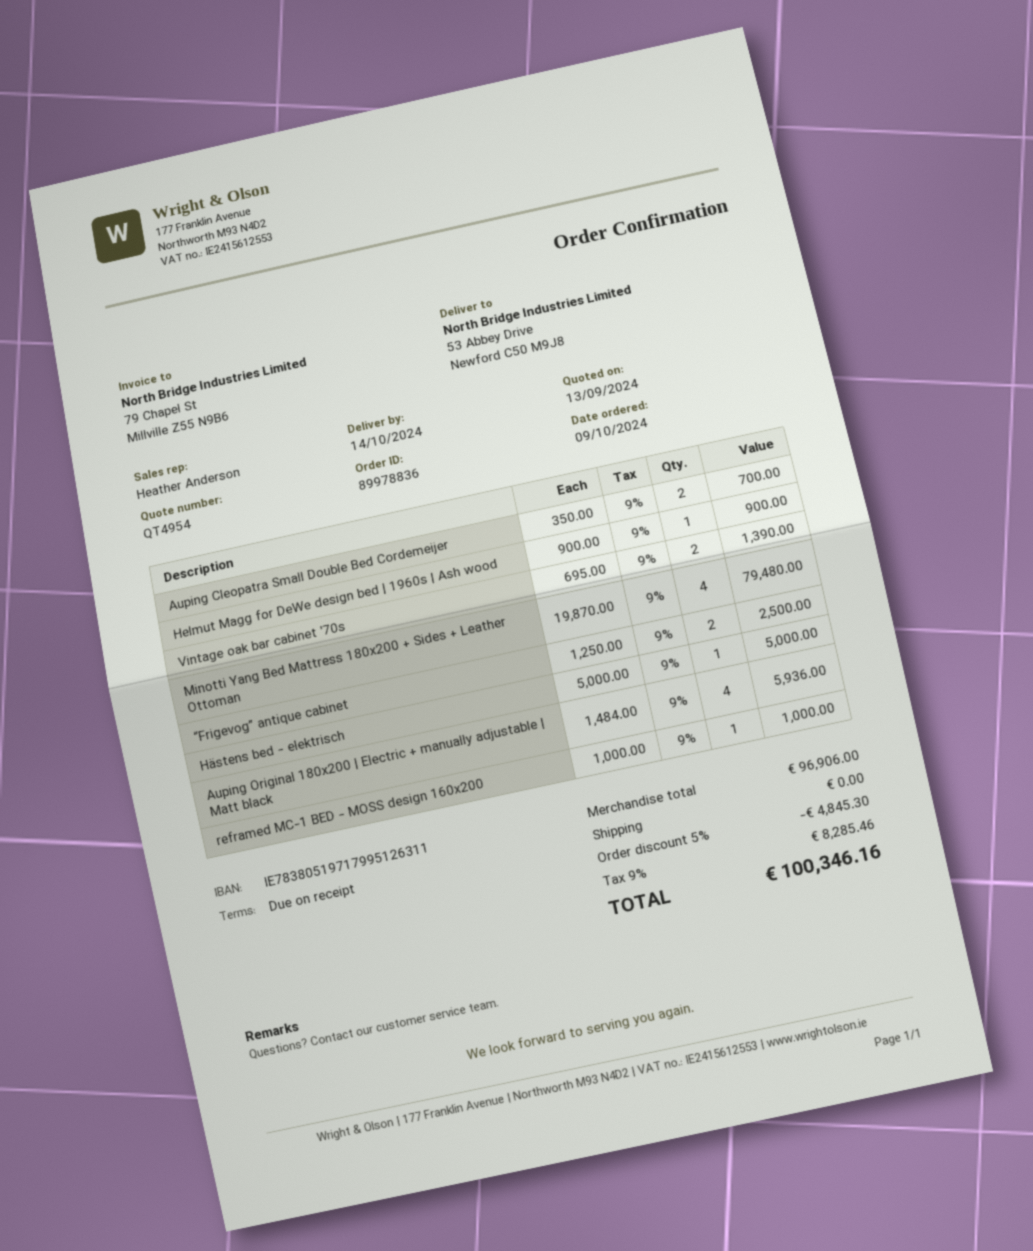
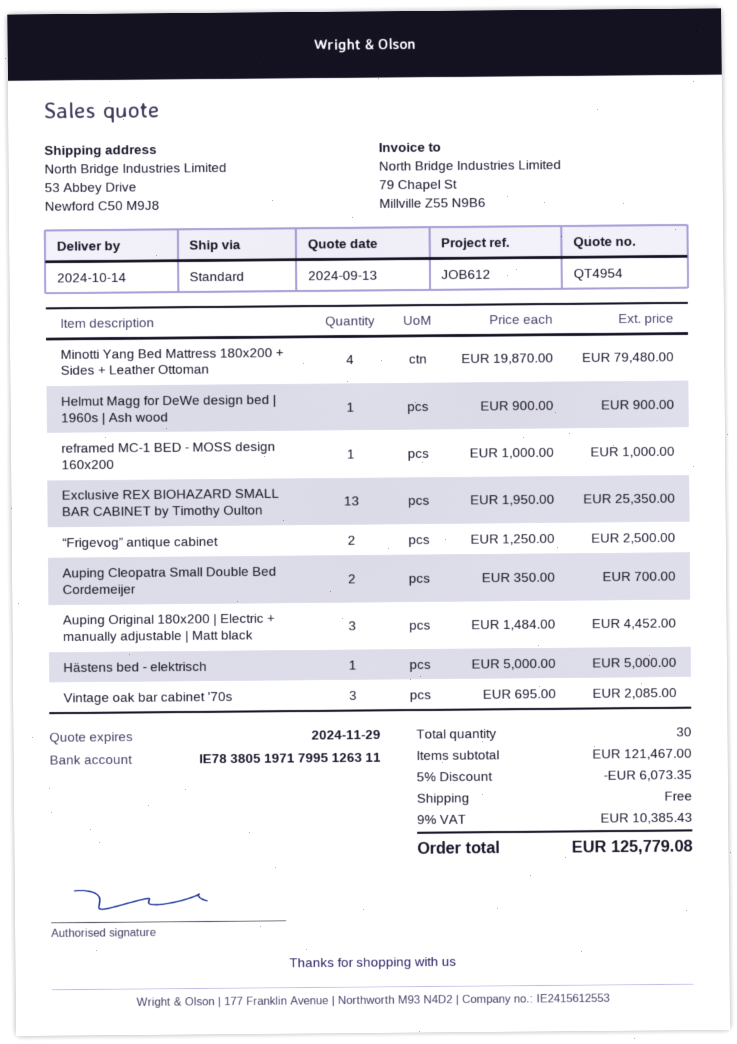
Vintage oak bar cabinet '70s: 2 x 695.00 = 1390.00 -> 3 x 695.00 = 2085.00
Auping Original 180x200 | Electric + manually adjustable | Matt black: 4 x 1484.00 = 5936.00 -> 3 x 1484.00 = 4452.00
Exclusive REX BIOHAZARD SMALL BAR CABINET by Timothy Oulton: none -> 13 x 1950.00 = 25350.00
subtotal: 96906.00 -> 121467.00
discount: 5% = 4845.30 -> 5% = 6073.35
tax: 9% = 8285.46 -> 9% = 10385.43
total: 100346.16 -> 125779.08

